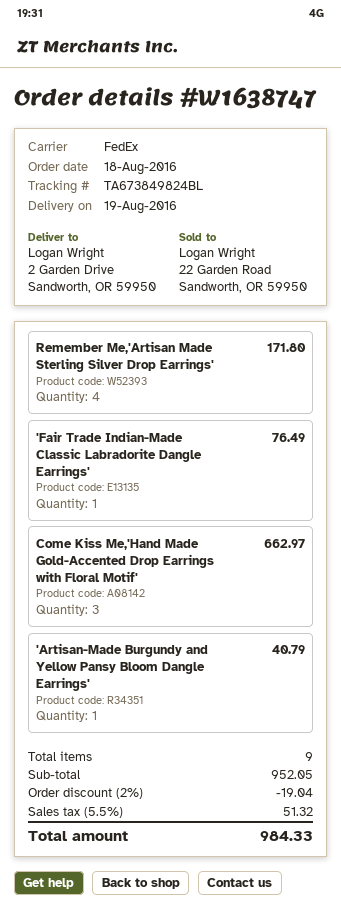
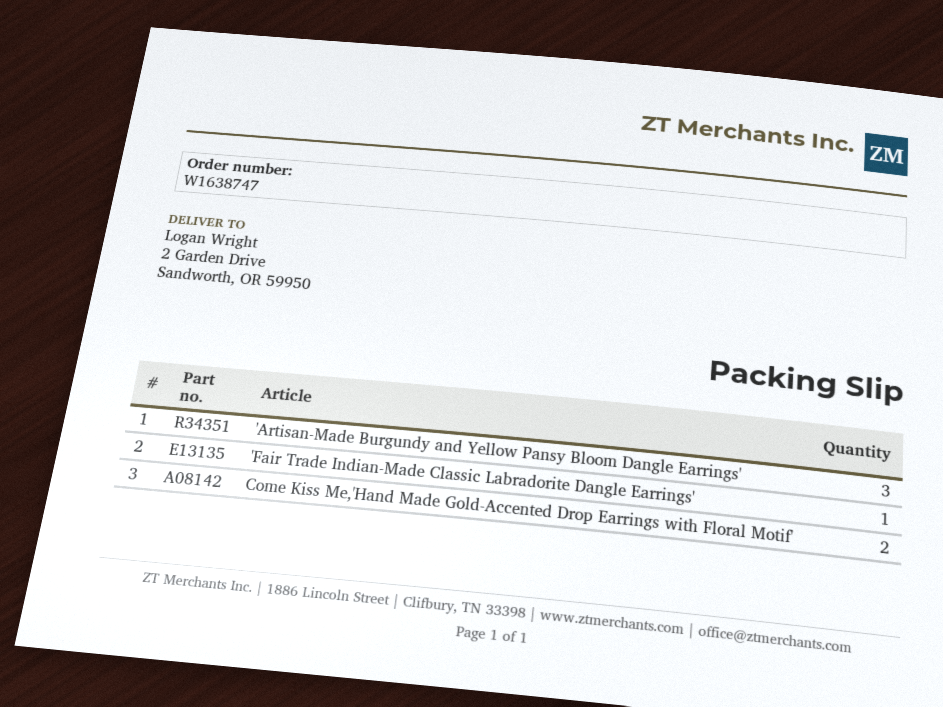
Remember Me,'Artisan Made Sterling Silver Drop Earrings': 4 -> none
Come Kiss Me,'Hand Made Gold-Accented Drop Earrings with Floral Motif': 3 -> 2
'Artisan-Made Burgundy and Yellow Pansy Bloom Dangle Earrings': 1 -> 3

